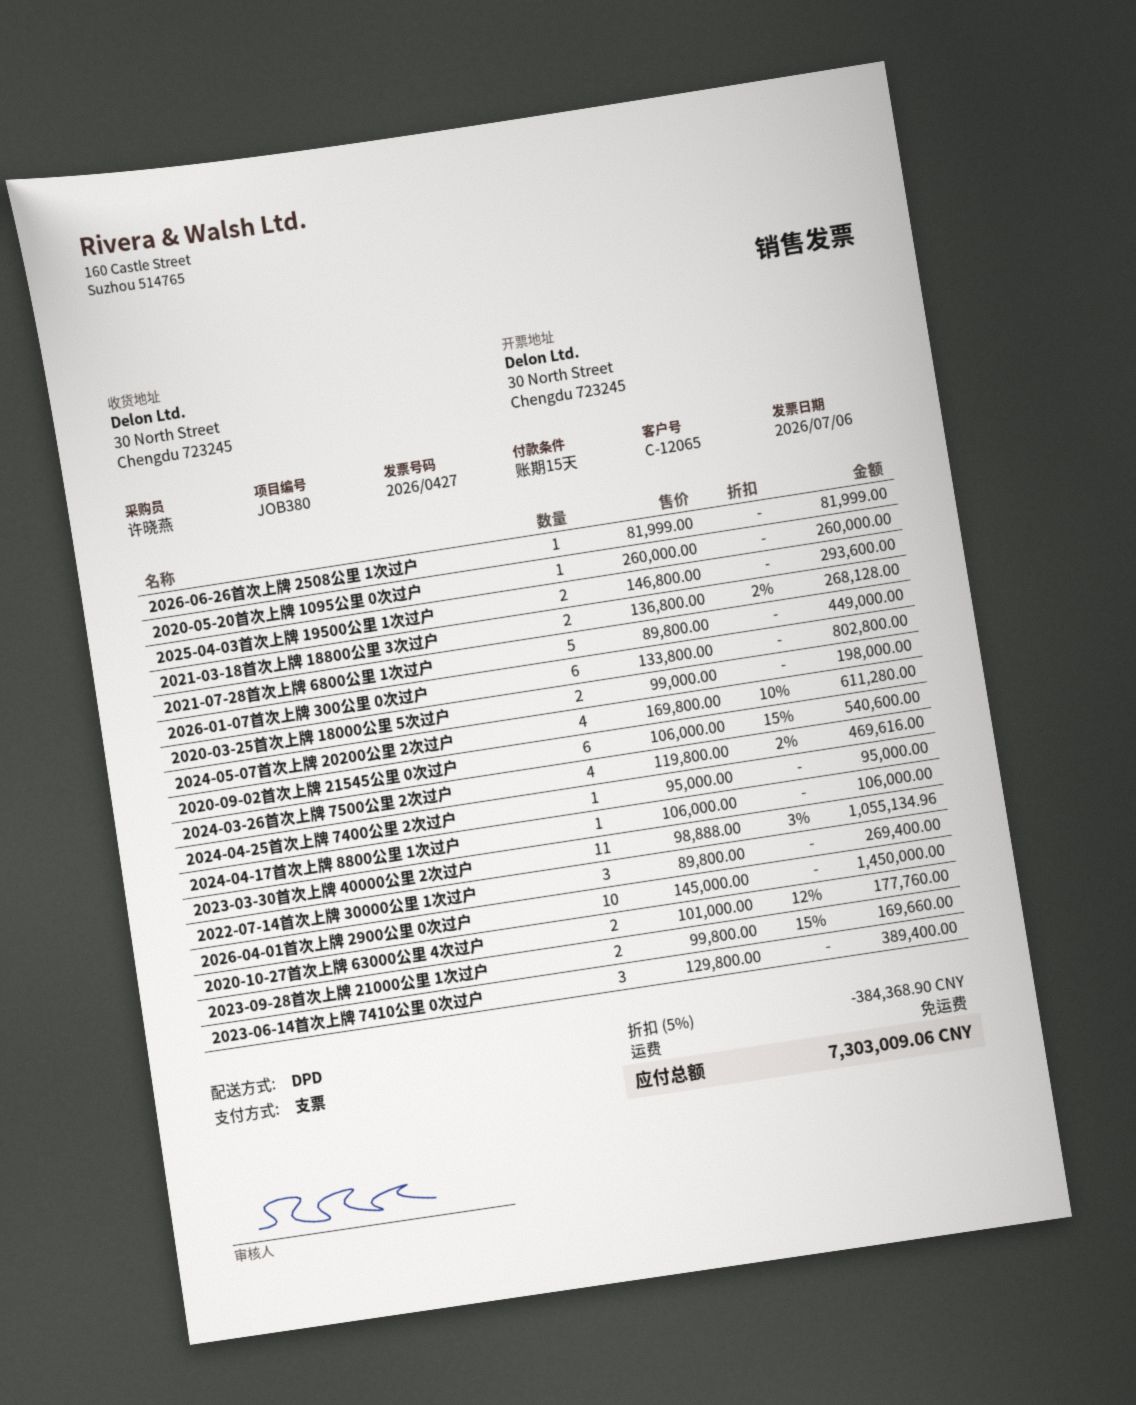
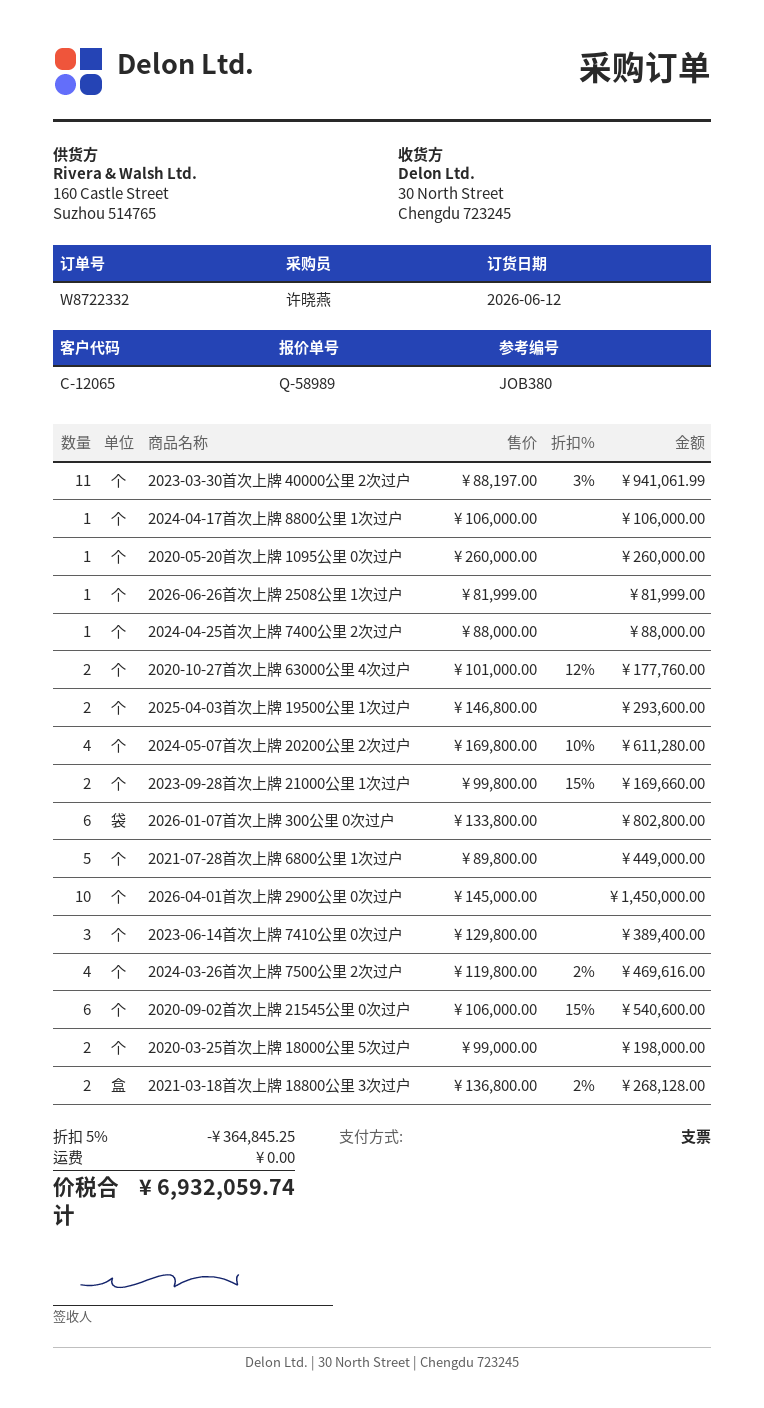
2024-04-25首次上牌 7400公里 2次过户: 1 x 95000.00 = 95000.00 -> 1 x 88000.00 = 88000.00
2023-03-30首次上牌 40000公里 2次过户: 11 x 98888.00 - 3% = 1055134.96 -> 11 x 88197.00 - 3% = 941061.99
2022-07-14首次上牌 30000公里 1次过户: 3 x 89800.00 = 269400.00 -> none
discount: 5% = 384368.90 -> 5% = 364845.25
total: 7303009.06 -> 6932059.74

